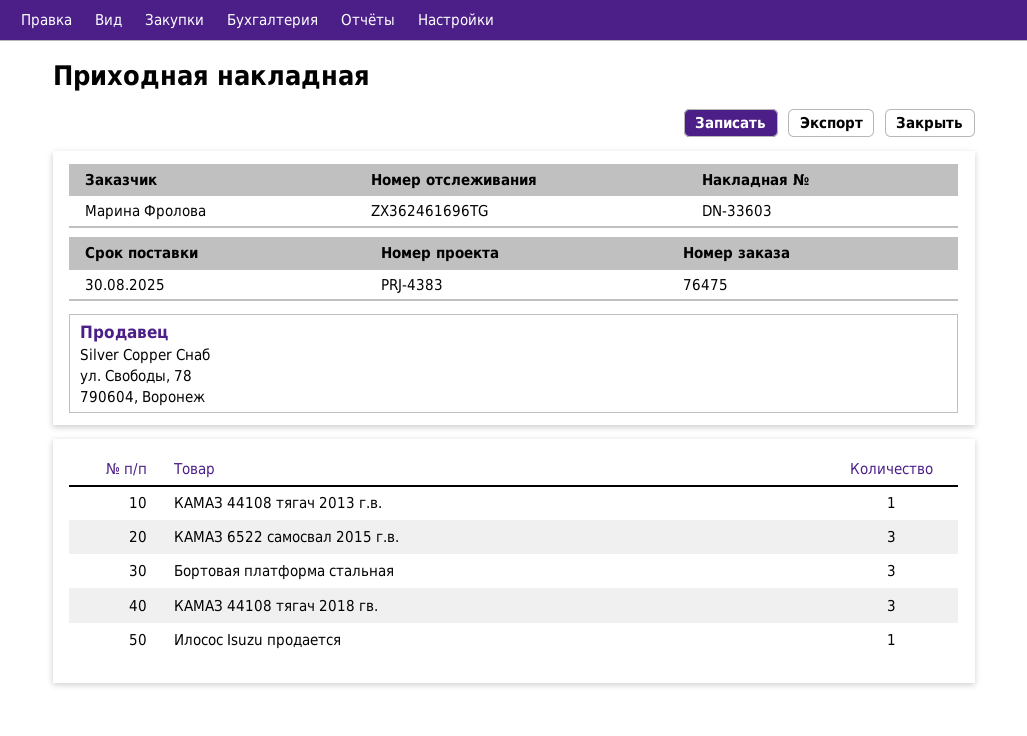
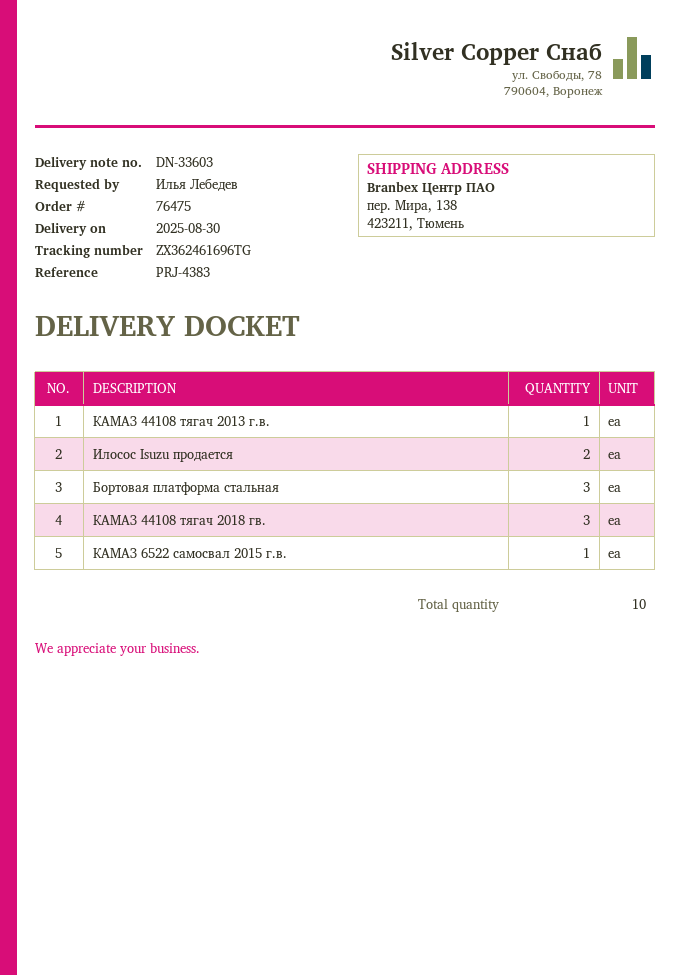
ordered by: Марина Фролова -> Илья Лебедев
КАМАЗ 6522 самосвал 2015 г.в.: 3 -> 1
Илосос Isuzu продается: 1 -> 2

